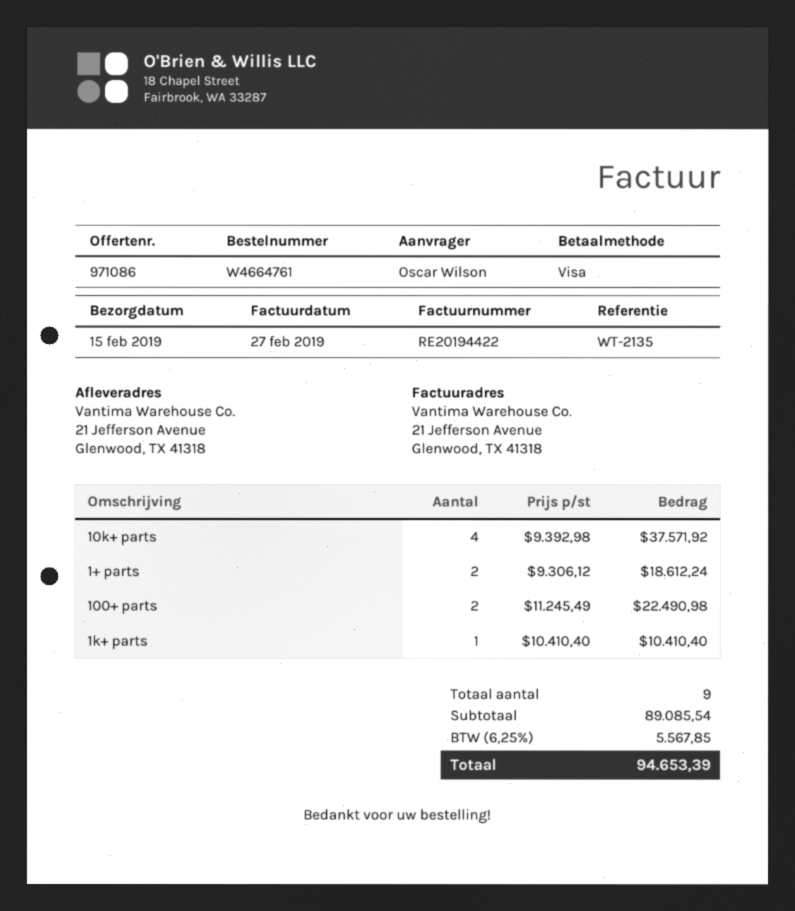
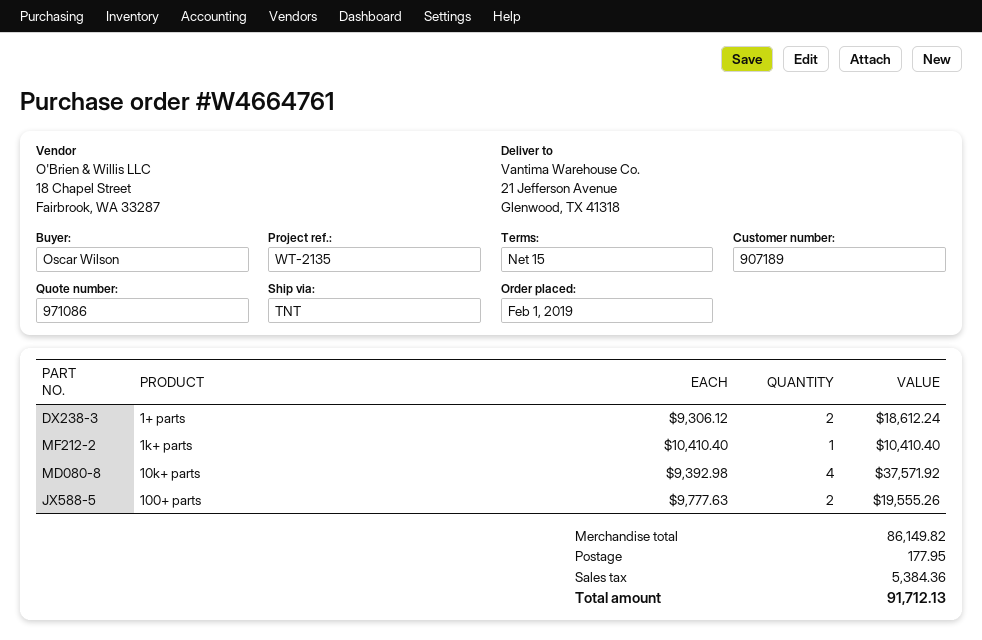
100+ parts: 2 x 11245.49 = 22490.98 -> 2 x 9777.63 = 19555.26
subtotal: 89085.54 -> 86149.82
shipping: none -> 177.95
tax: 5567.85 -> 5384.36
total: 94653.39 -> 91712.13

